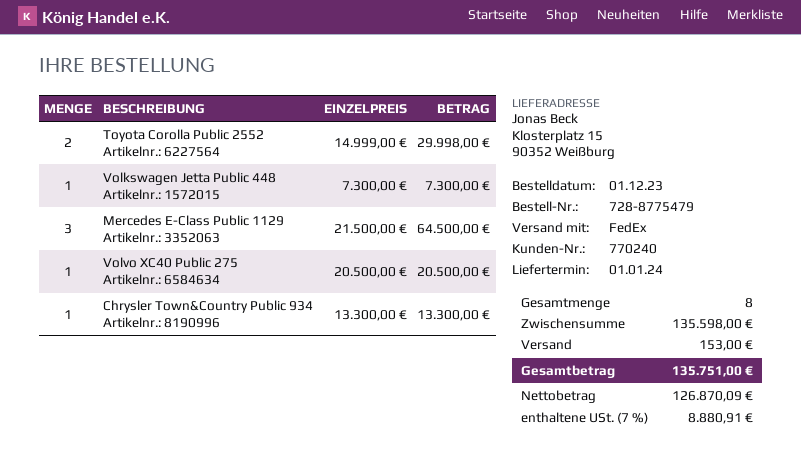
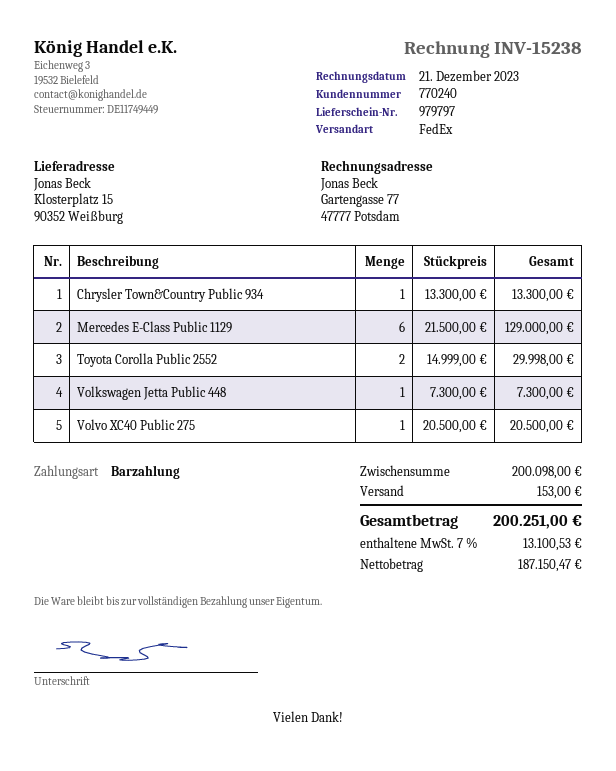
Mercedes E-Class Public 1129: 3 x 21500.00 = 64500.00 -> 6 x 21500.00 = 129000.00
subtotal: 135598.00 -> 200098.00
net: 126870.09 -> 187150.47
tax: 7% = 8880.91 -> 7% = 13100.53
total: 135751.00 -> 200251.00

